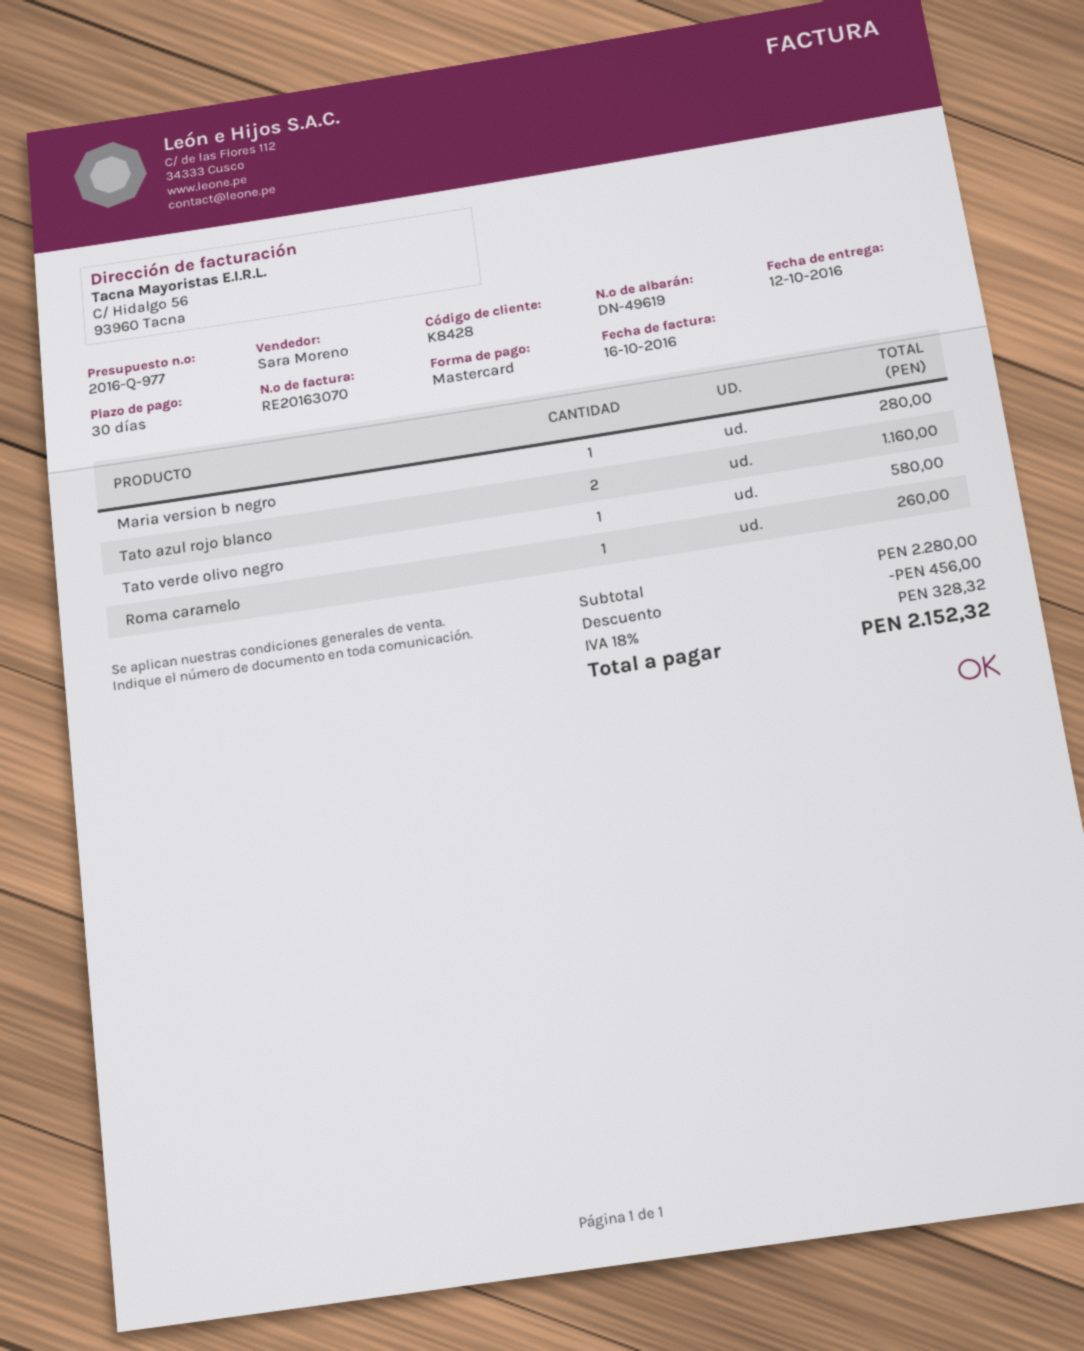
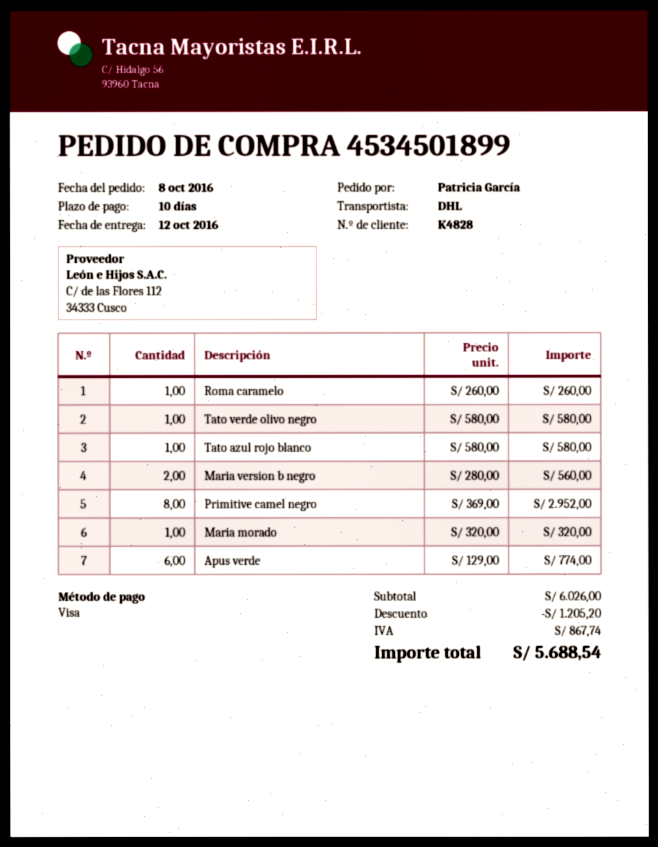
payment terms: 30 days -> 10 days
customer number: K8428 -> K4828
payment method: Mastercard -> Visa
Maria version b negro: 1 for 280.00 -> 2 for 560.00
Tato azul rojo blanco: 2 for 1160.00 -> 1 for 580.00
Primitive camel negro: none -> 8 for 2952.00
Maria morado: none -> 1 for 320.00
Apus verde: none -> 6 for 774.00
subtotal: 2280.00 -> 6026.00
discount: 456.00 -> 1205.20
tax: 328.32 -> 867.74
total: 2152.32 -> 5688.54

